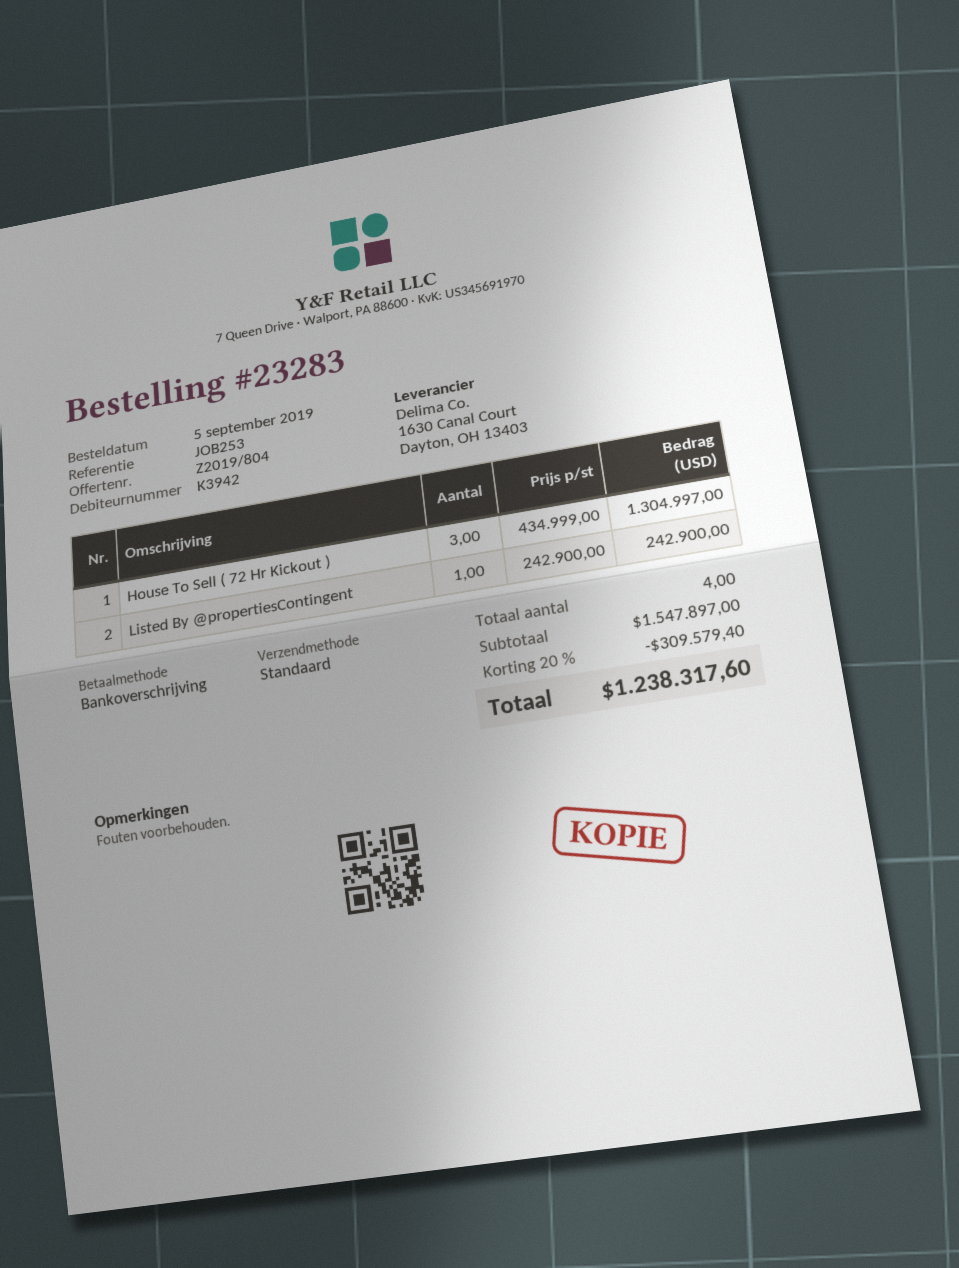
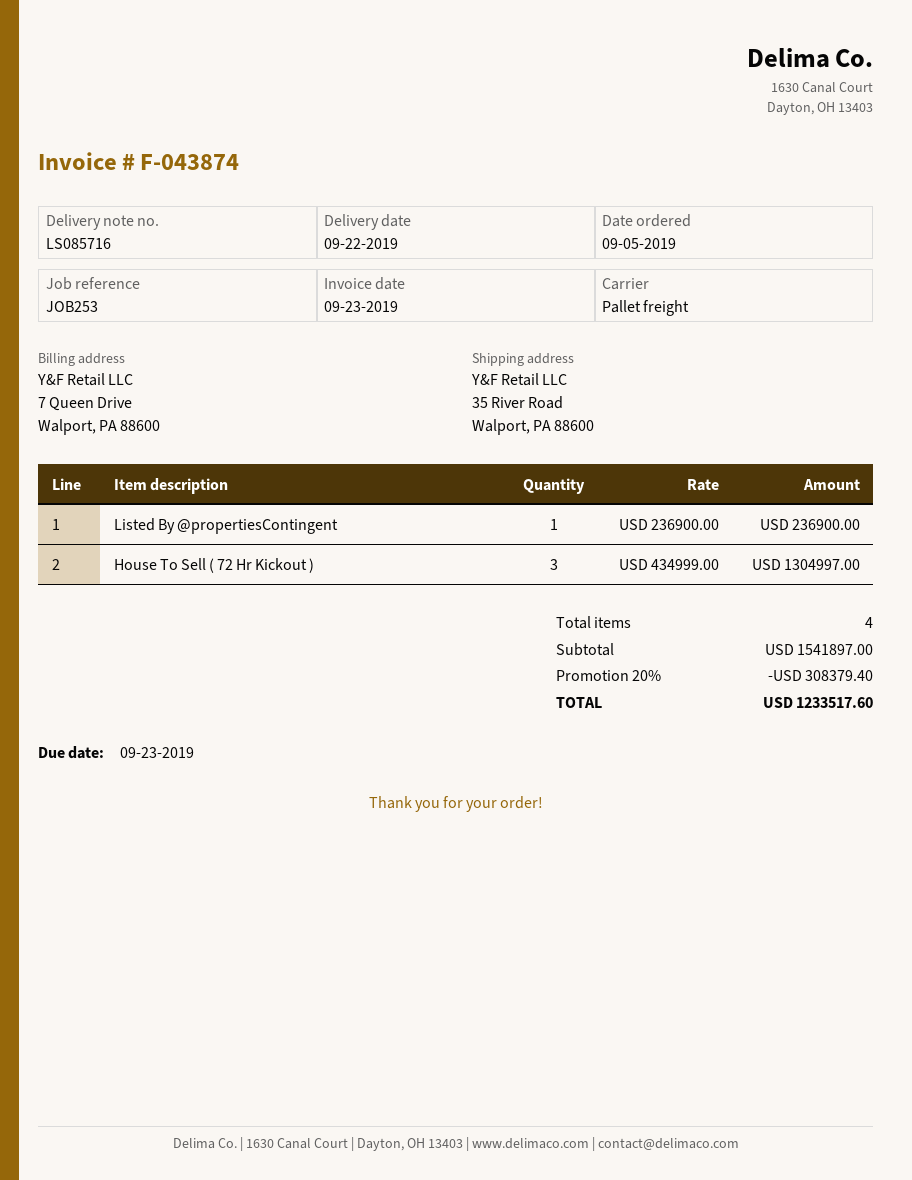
shipping method: standard -> pallet freight
Listed By @propertiesContingent: 1 x 242900.00 = 242900.00 -> 1 x 236900.00 = 236900.00
subtotal: 1547897.00 -> 1541897.00
discount: 20% = 309579.40 -> 20% = 308379.40
total: 1238317.60 -> 1233517.60

